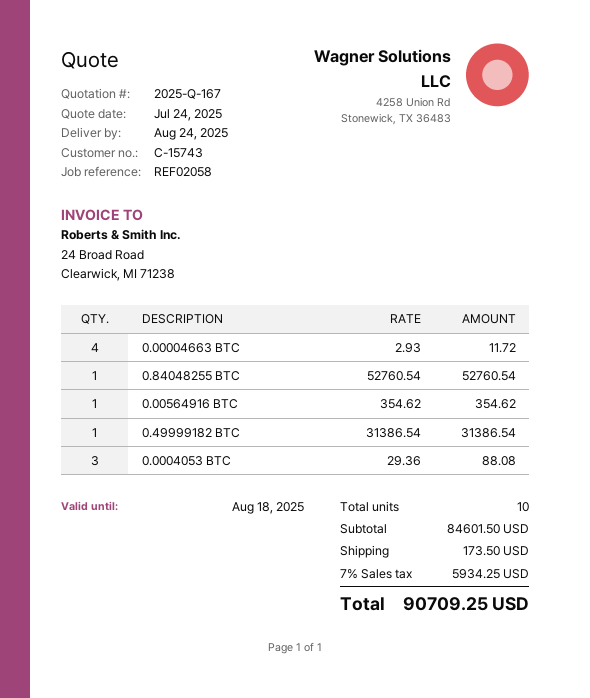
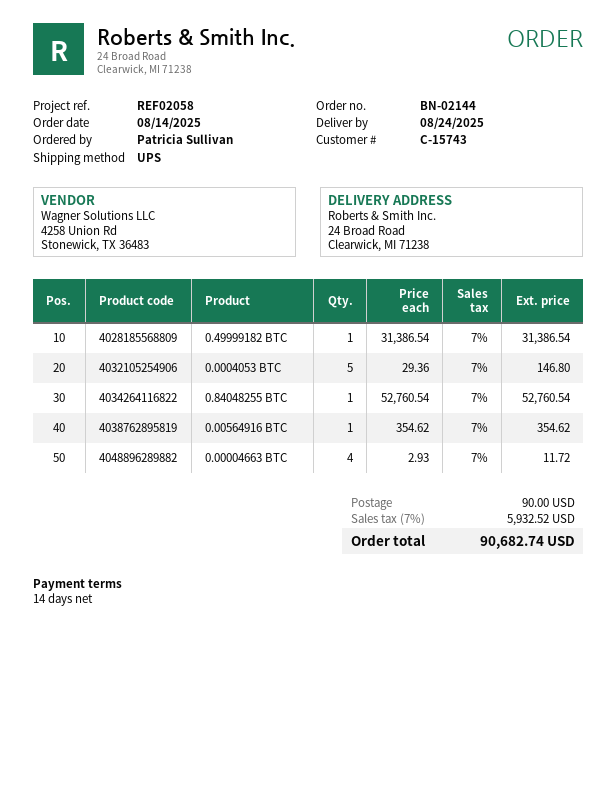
0.0004053 BTC: 3 x 29.36 = 88.08 -> 5 x 29.36 = 146.80
shipping: 173.50 -> 90.00
tax: 7% = 5934.25 -> 7% = 5932.52
total: 90709.25 -> 90682.74

